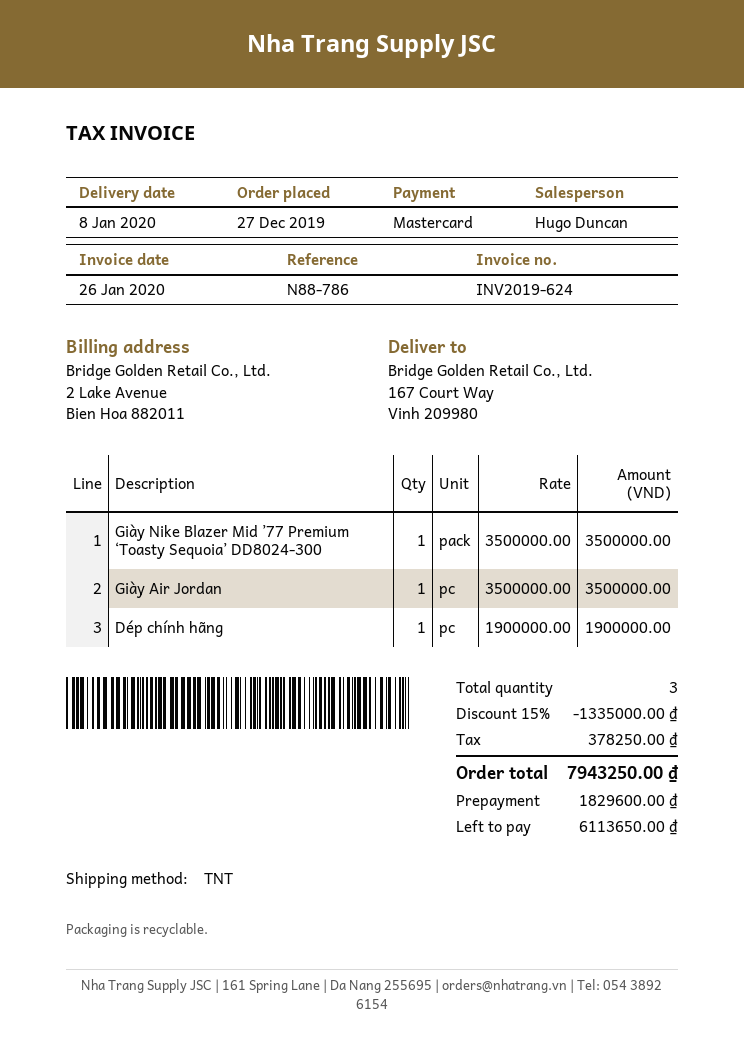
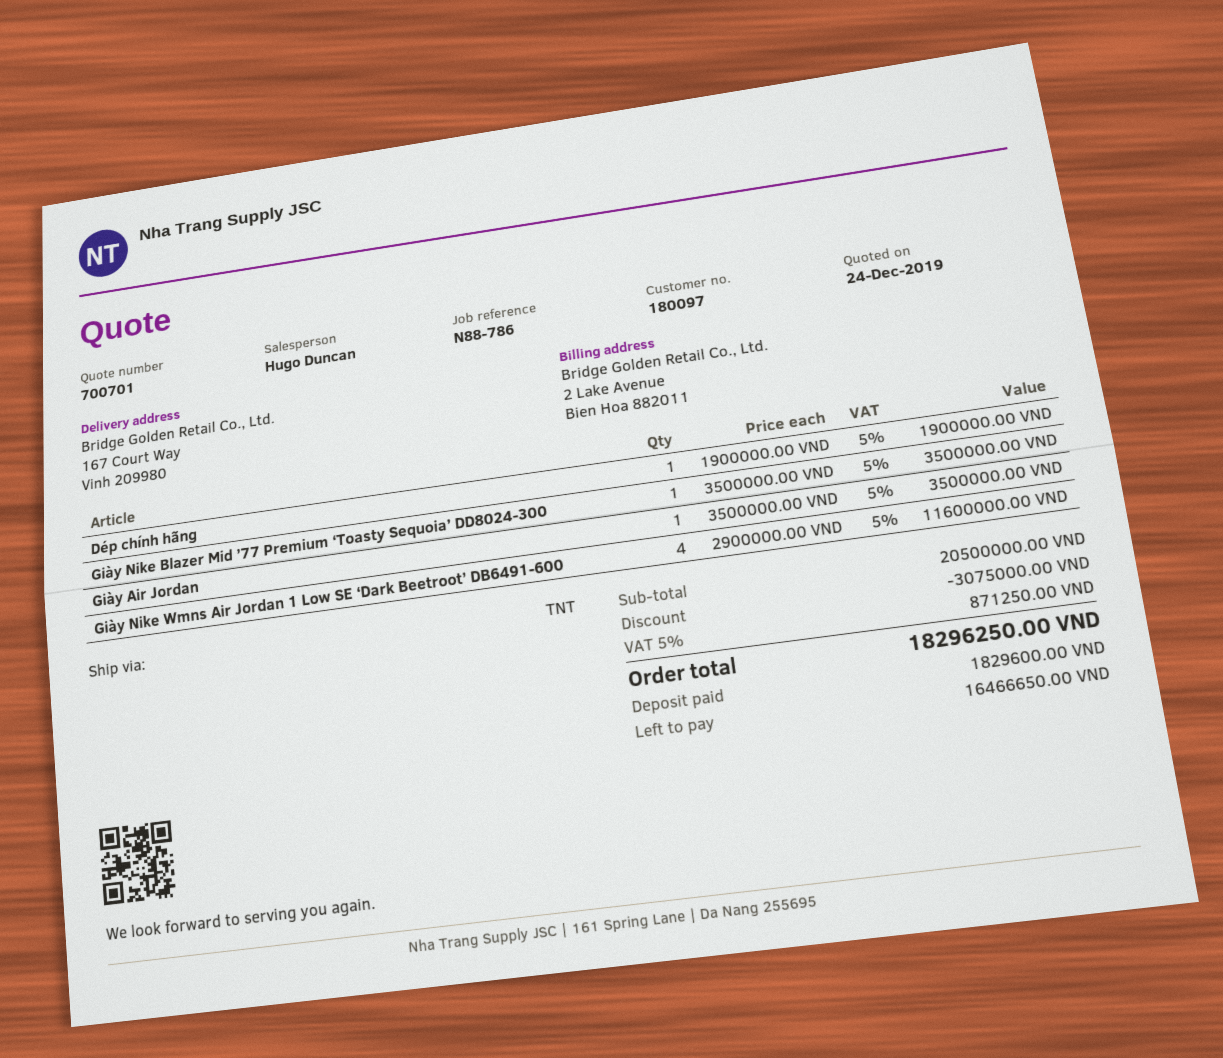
Giày Nike Wmns Air Jordan 1 Low SE ‘Dark Beetroot’ DB6491-600: none -> 4 x 2900000.00 = 11600000.00
discount: 1335000.00 -> 3075000.00
tax: 378250.00 -> 871250.00
total: 7943250.00 -> 18296250.00
balance: 6113650.00 -> 16466650.00

